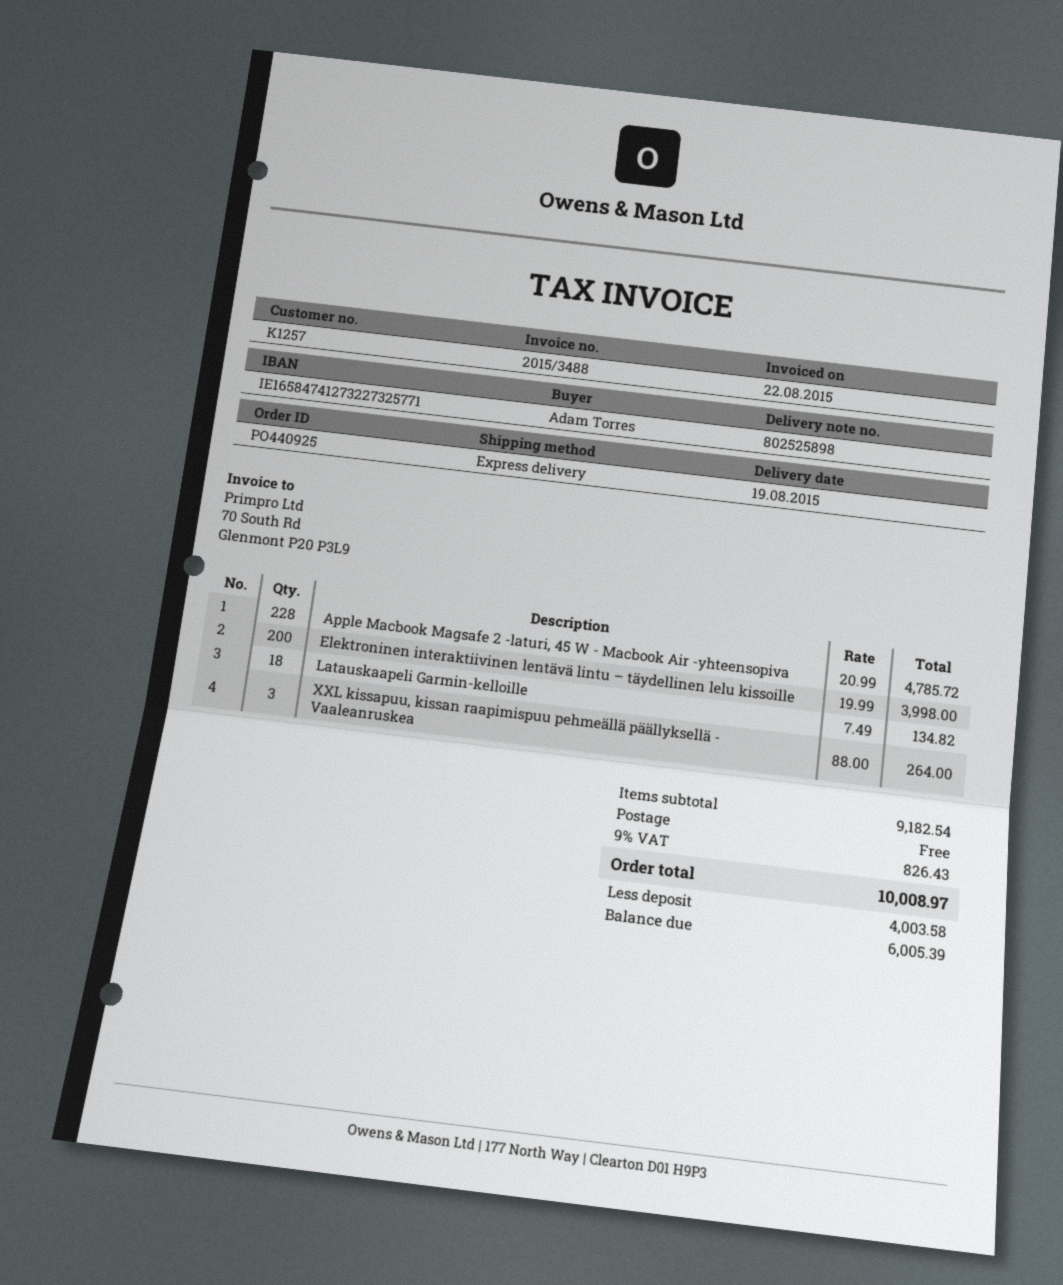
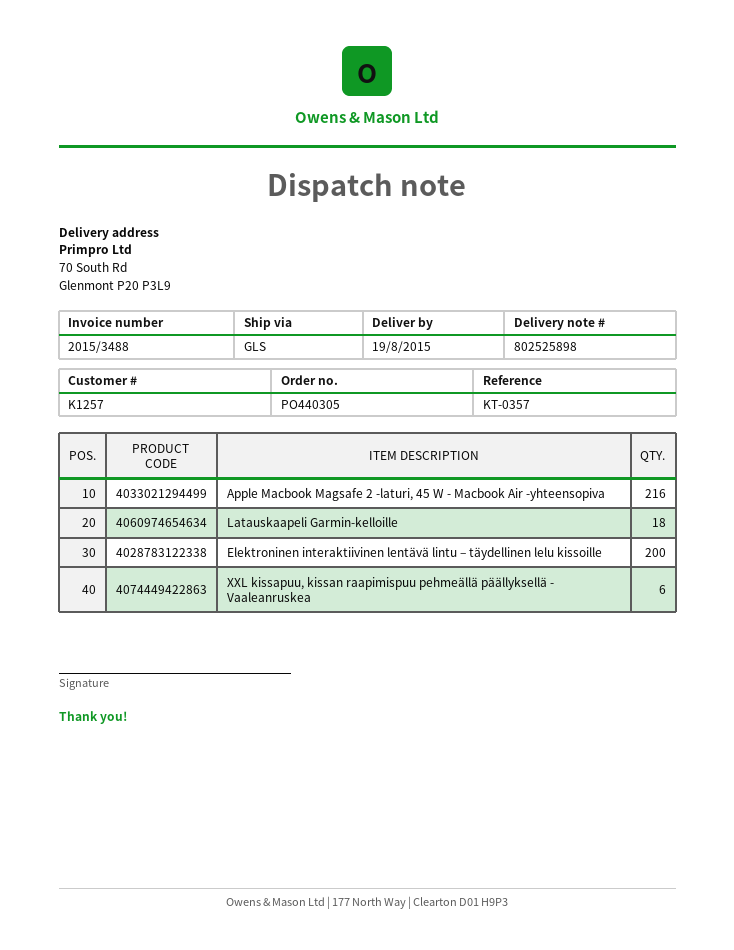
order number: PO440925 -> PO440305
shipping method: express -> GLS
Apple Macbook Magsafe 2 -laturi, 45 W - Macbook Air -yhteensopiva: 228 -> 216
XXL kissapuu, kissan raapimispuu pehmeällä päällyksellä - Vaaleanruskea: 3 -> 6

